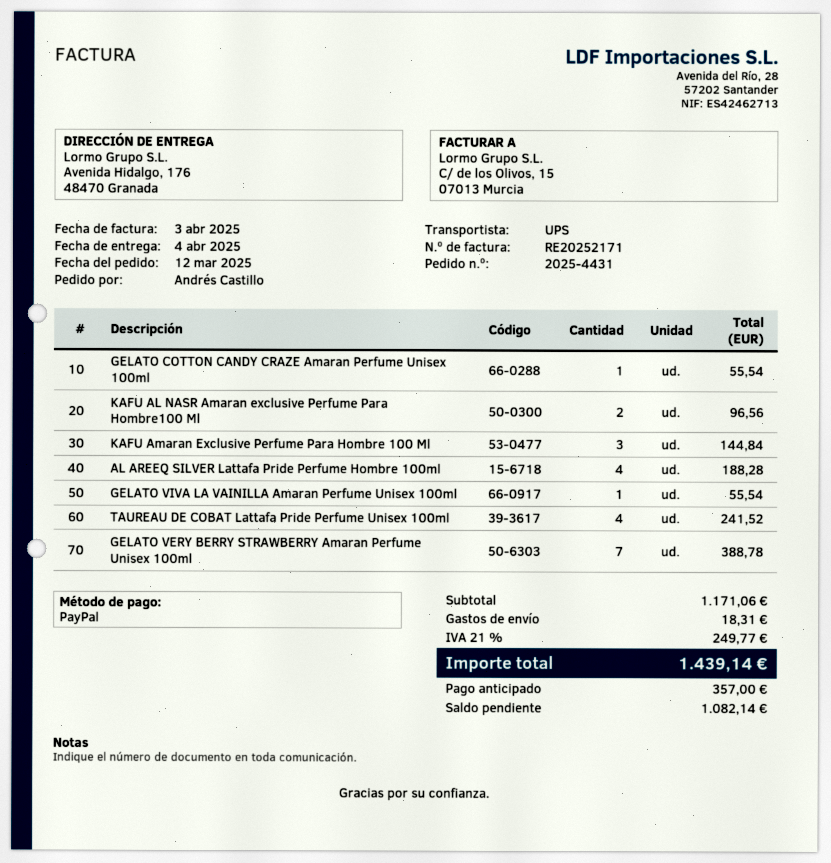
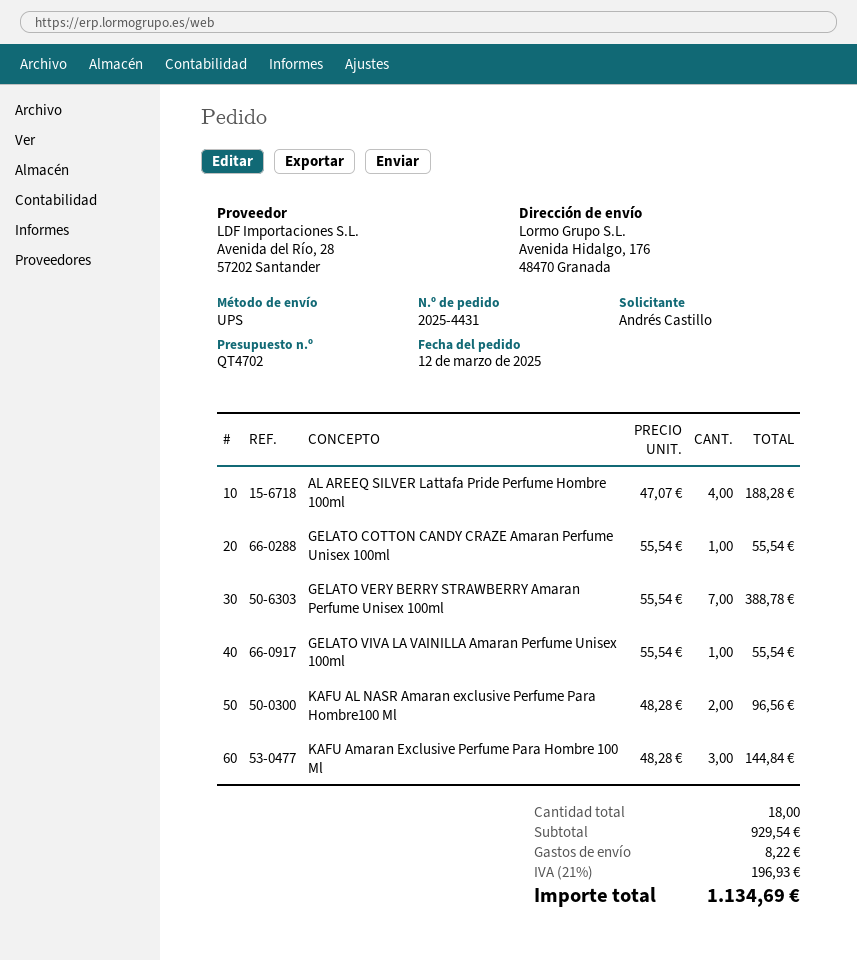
TAUREAU DE COBAT Lattafa Pride Perfume Unisex 100ml: 4 for 241.52 -> none
subtotal: 1171.06 -> 929.54
shipping: 18.31 -> 8.22
tax: 21% = 249.77 -> 21% = 196.93
total: 1439.14 -> 1134.69

